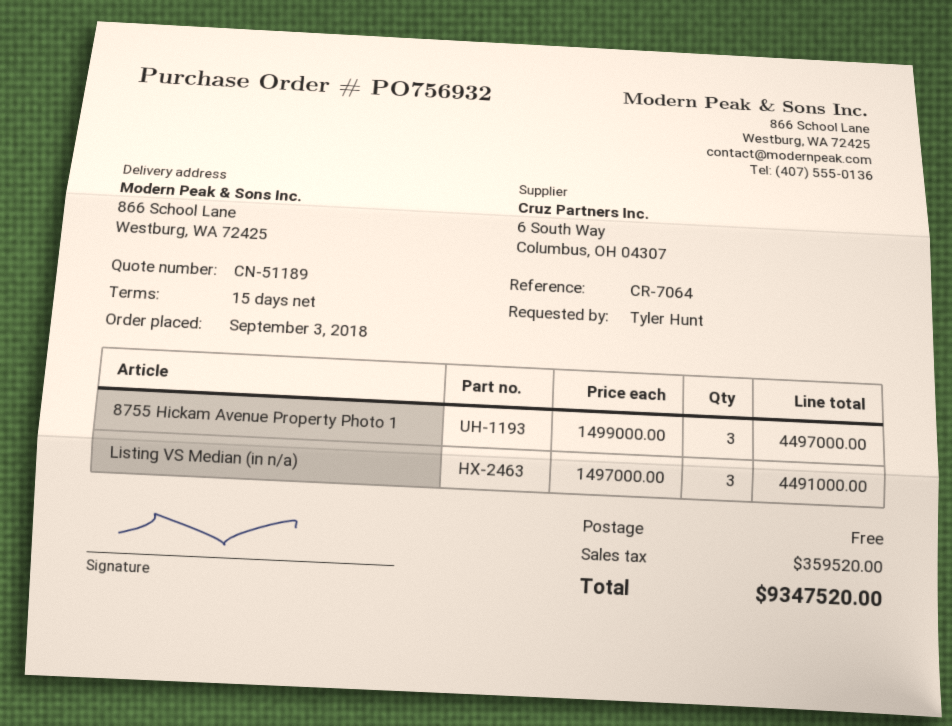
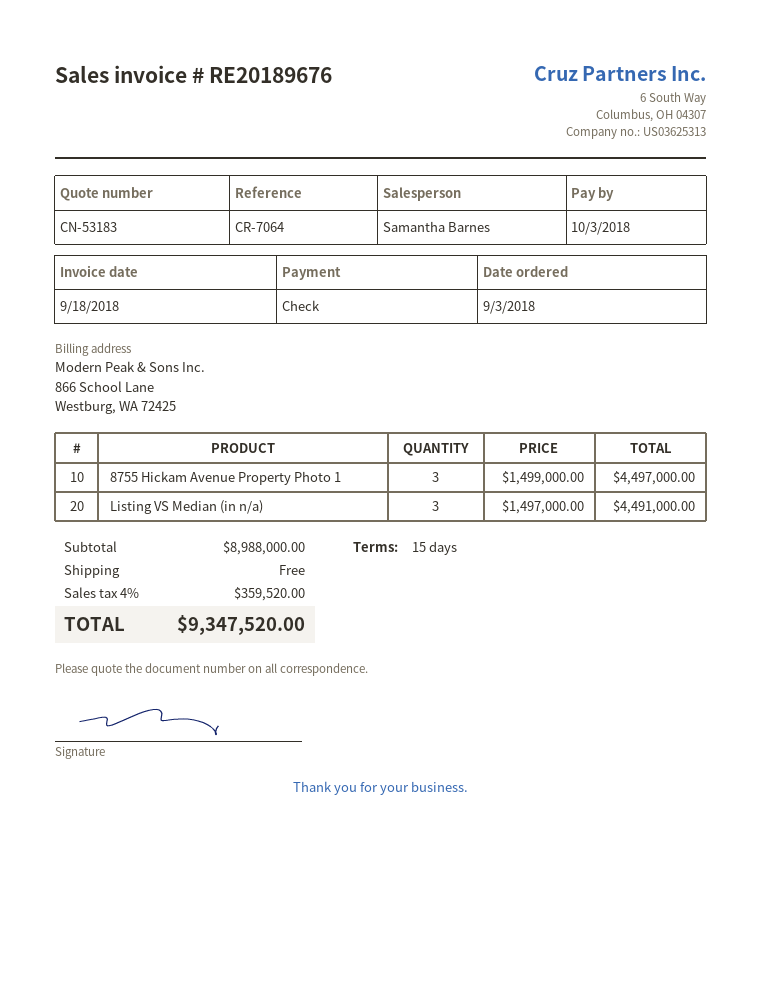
quote number: CN-51189 -> CN-53183

